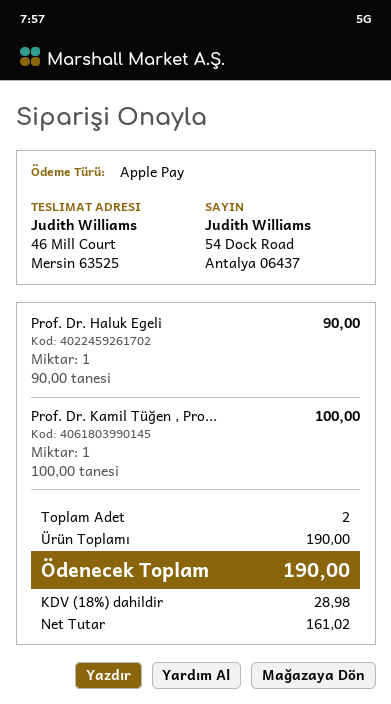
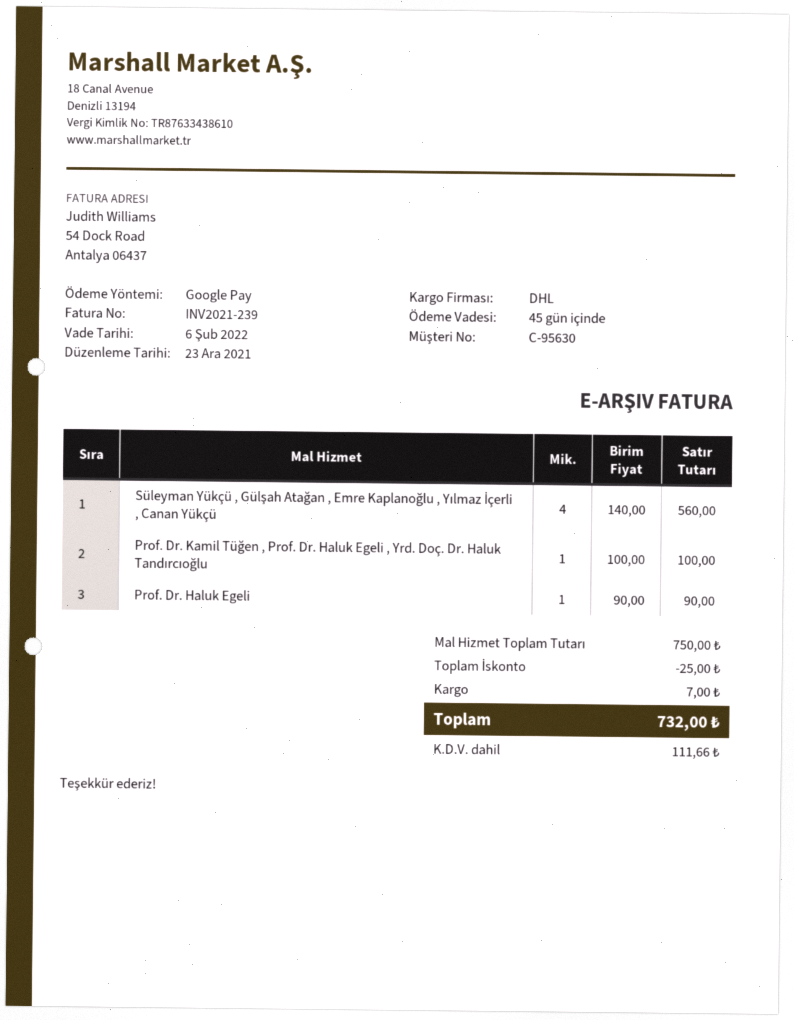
payment method: Apple Pay -> Google Pay
Süleyman Yükçü , Gülşah Atağan , Emre Kaplanoğlu , Yılmaz İçerli , Canan Yükçü: none -> 4 x 140.00 = 560.00
subtotal: 190.00 -> 750.00
discount: none -> 25.00
shipping: none -> 7.00
tax: 28.98 -> 111.66
total: 190.00 -> 732.00

